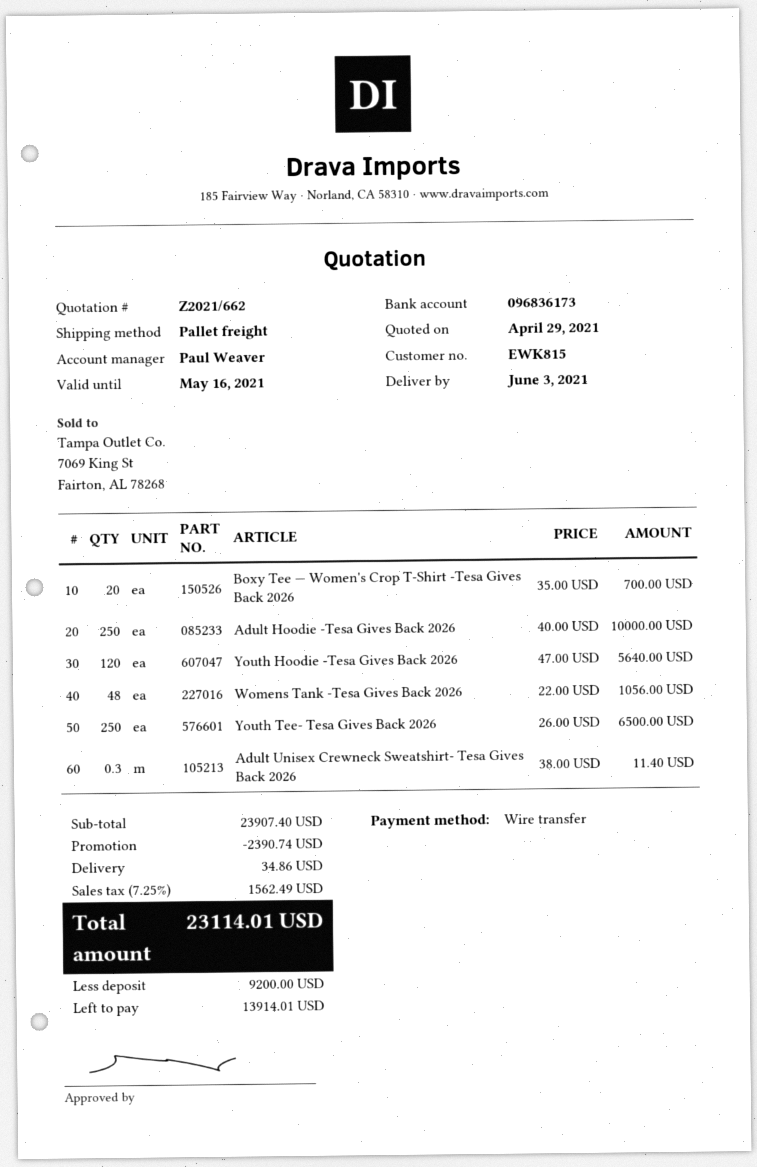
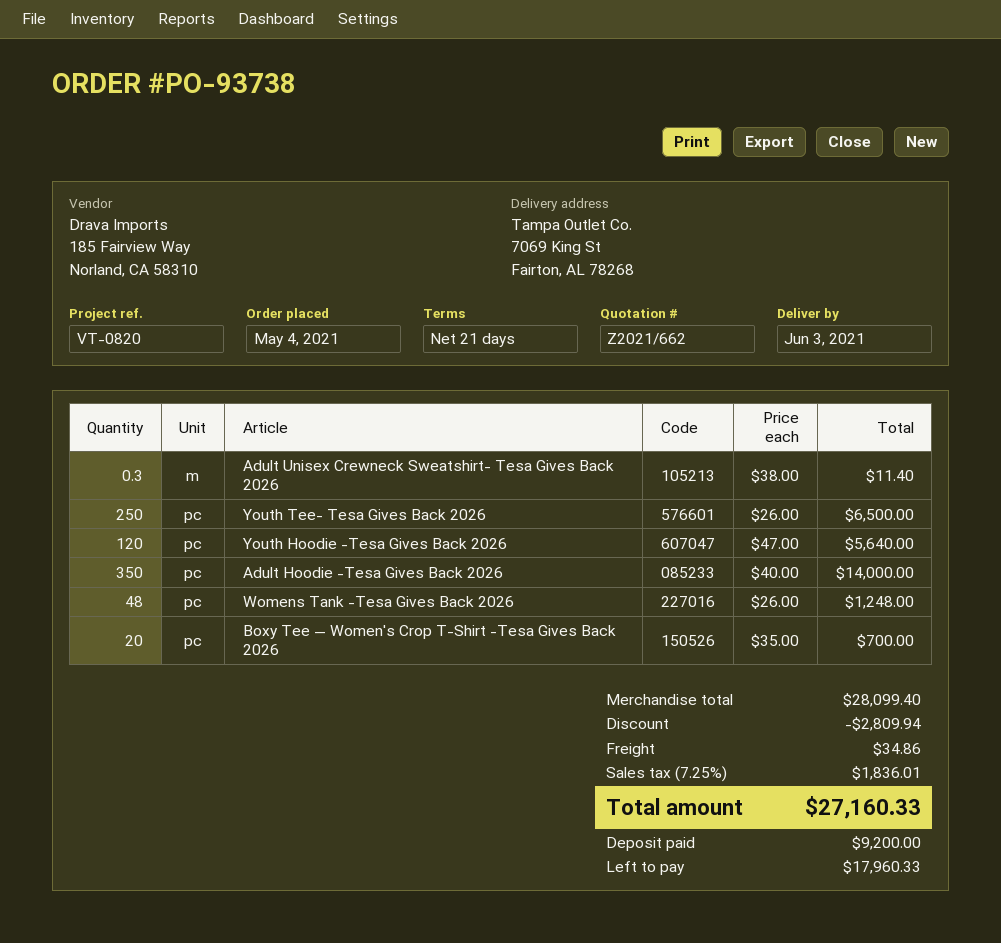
Adult Hoodie -Tesa Gives Back 2026: 250 x 40.00 = 10000.00 -> 350 x 40.00 = 14000.00
Womens Tank -Tesa Gives Back 2026: 48 x 22.00 = 1056.00 -> 48 x 26.00 = 1248.00
subtotal: 23907.40 -> 28099.40
discount: 2390.74 -> 2809.94
tax: 7.25% = 1562.49 -> 7.25% = 1836.01
total: 23114.01 -> 27160.33
balance: 13914.01 -> 17960.33

